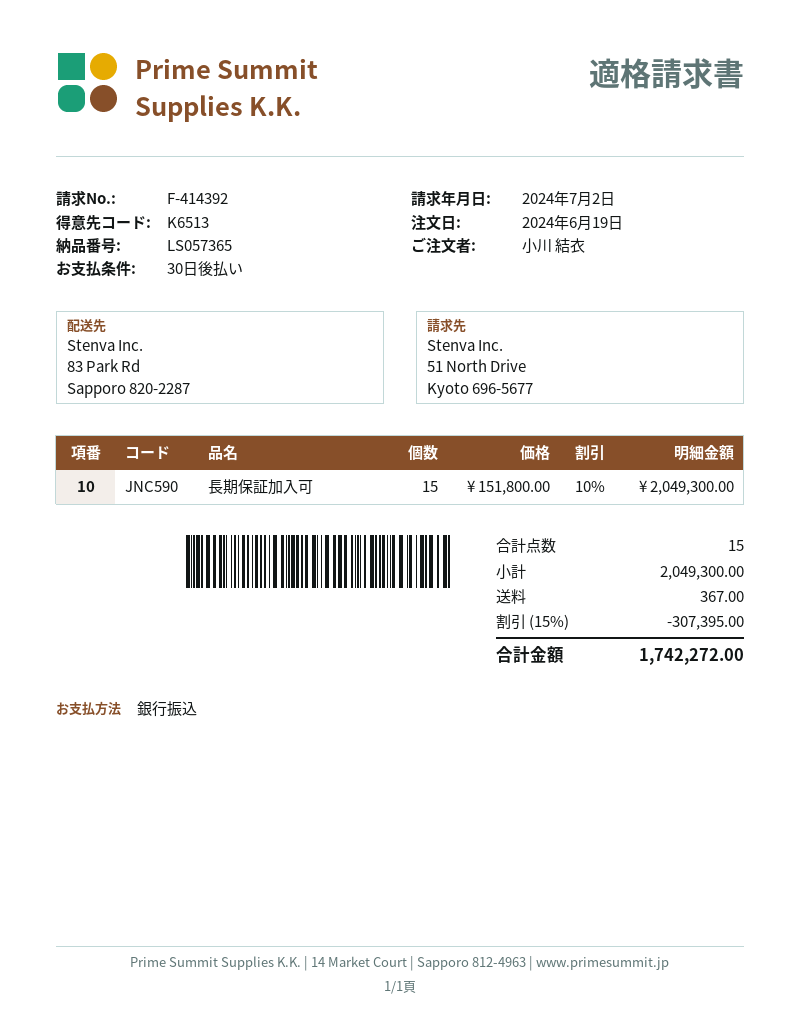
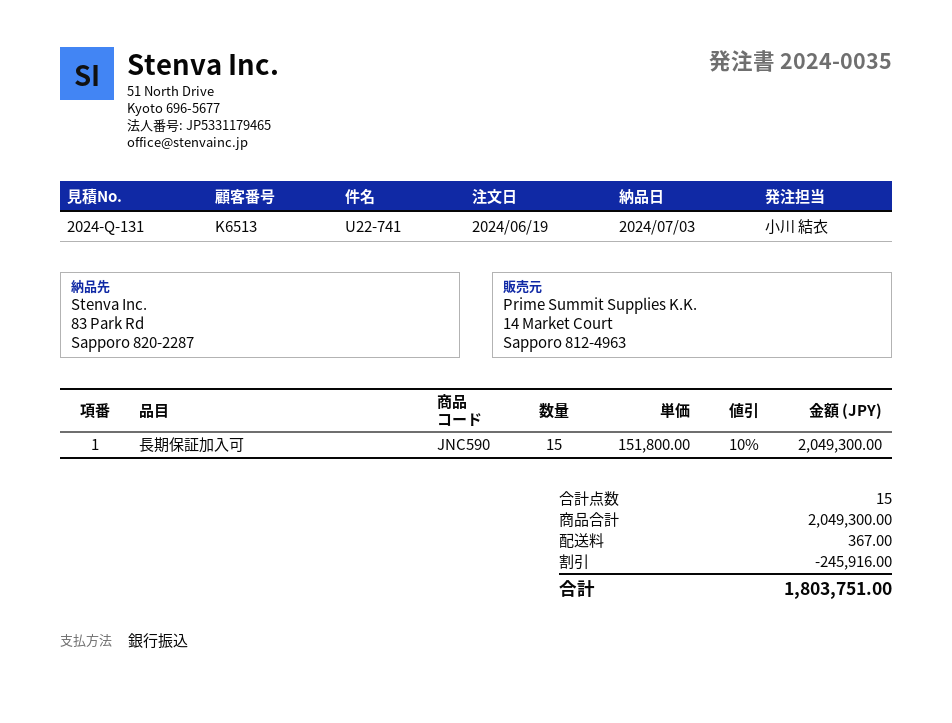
discount: 307395.00 -> 245916.00
total: 1742272.00 -> 1803751.00

